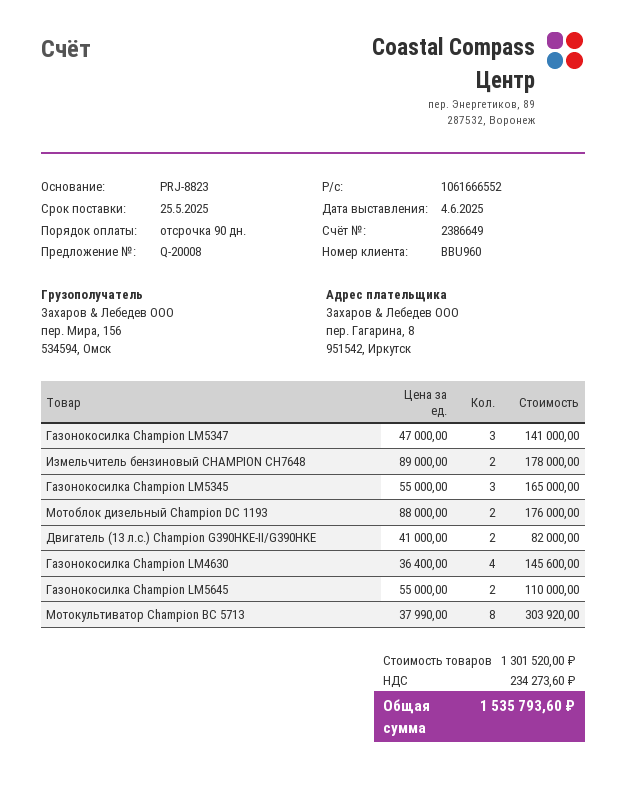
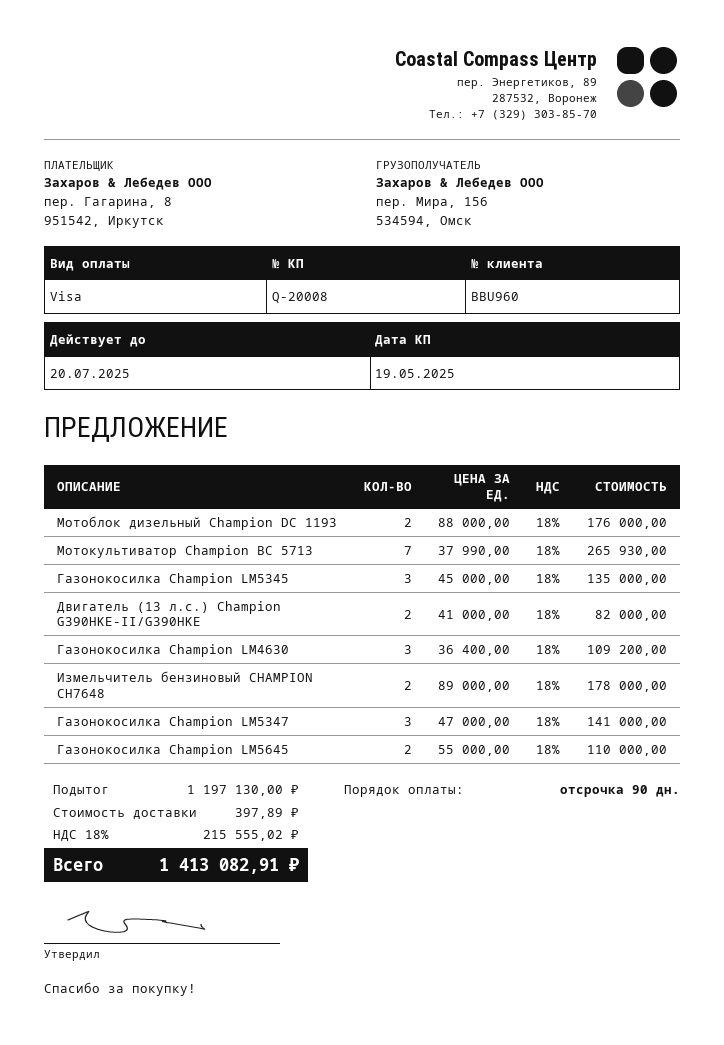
Газонокосилка Champion LM5345: 3 x 55000.00 = 165000.00 -> 3 x 45000.00 = 135000.00
Газонокосилка Champion LM4630: 4 x 36400.00 = 145600.00 -> 3 x 36400.00 = 109200.00
Мотокультиватор Champion BC 5713: 8 x 37990.00 = 303920.00 -> 7 x 37990.00 = 265930.00
subtotal: 1301520.00 -> 1197130.00
shipping: none -> 397.89
tax: 234273.60 -> 215555.02
total: 1535793.60 -> 1413082.91

